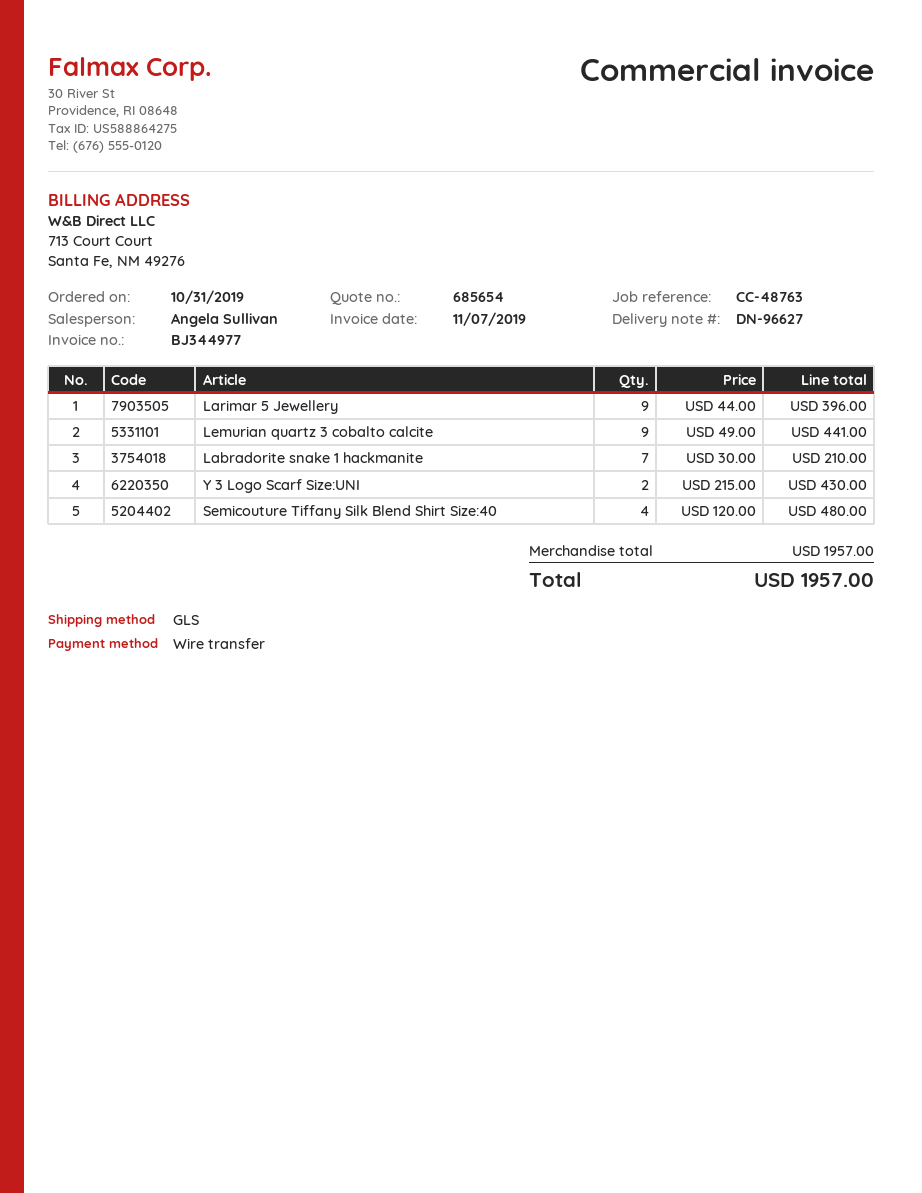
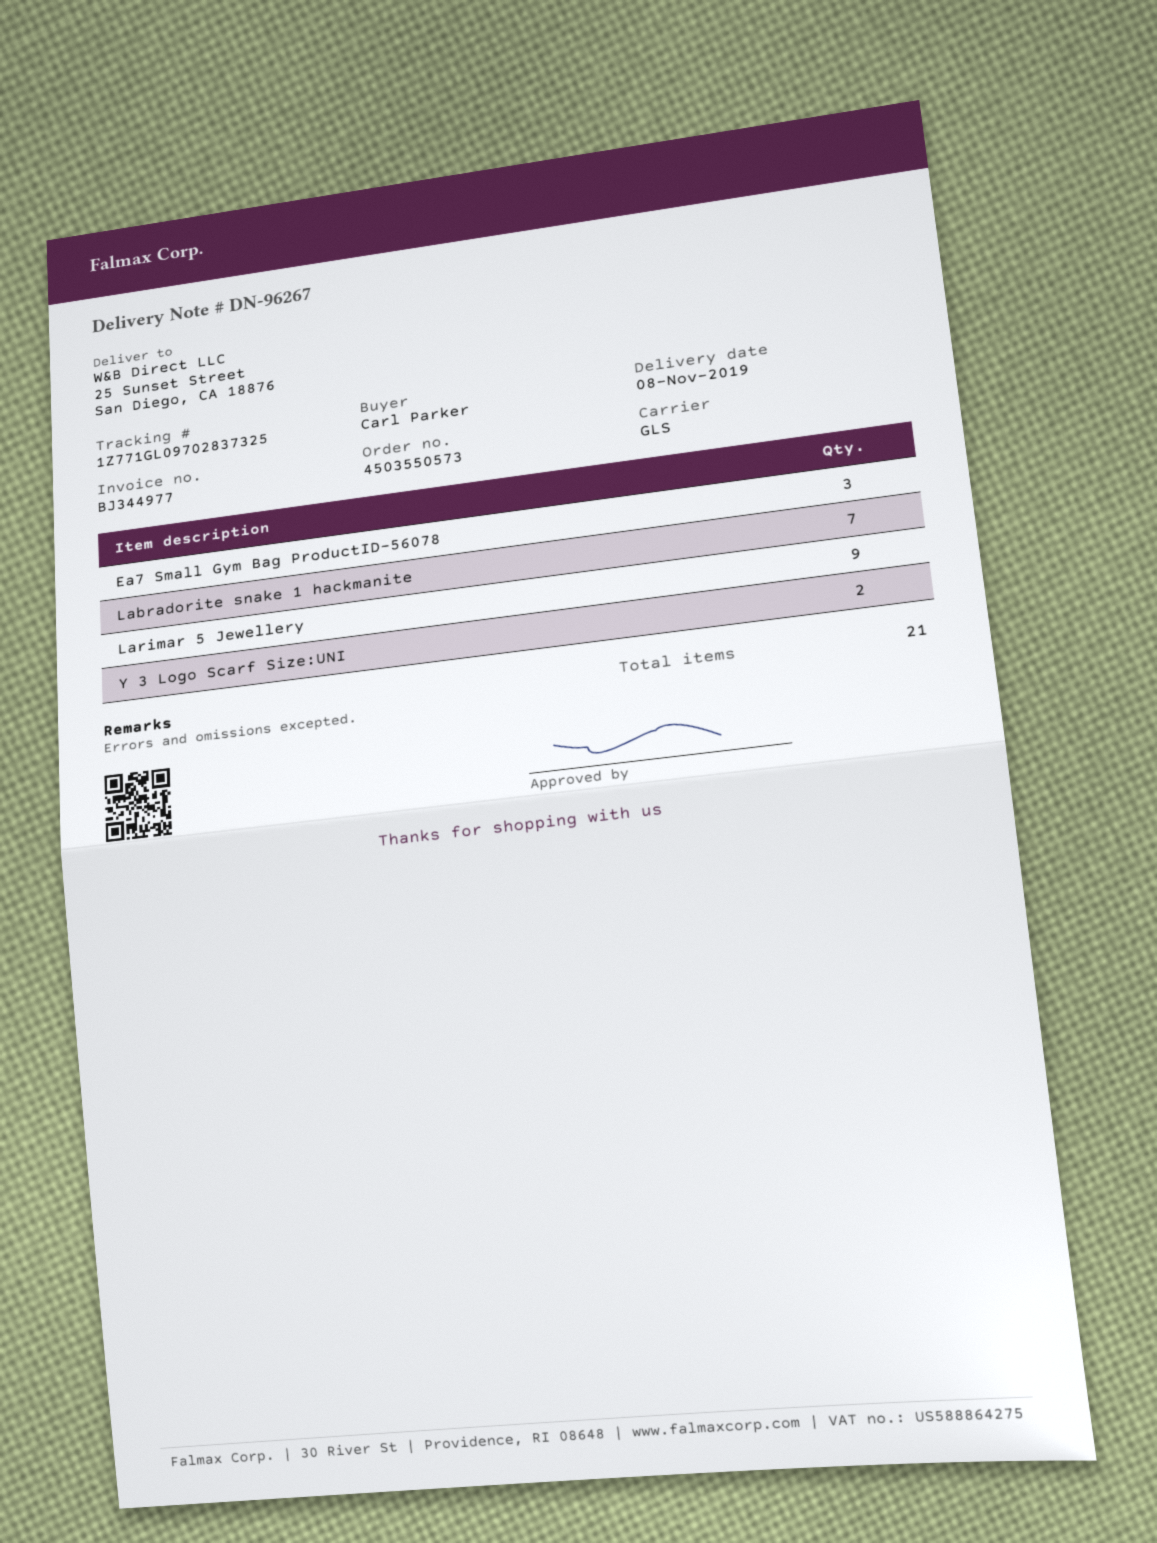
delivery note number: DN-96627 -> DN-96267
Lemurian quartz 3 cobalto calcite: 9 -> none
Semicouture Tiffany Silk Blend Shirt Size:40: 4 -> none
Ea7 Small Gym Bag ProductID-56078: none -> 3

